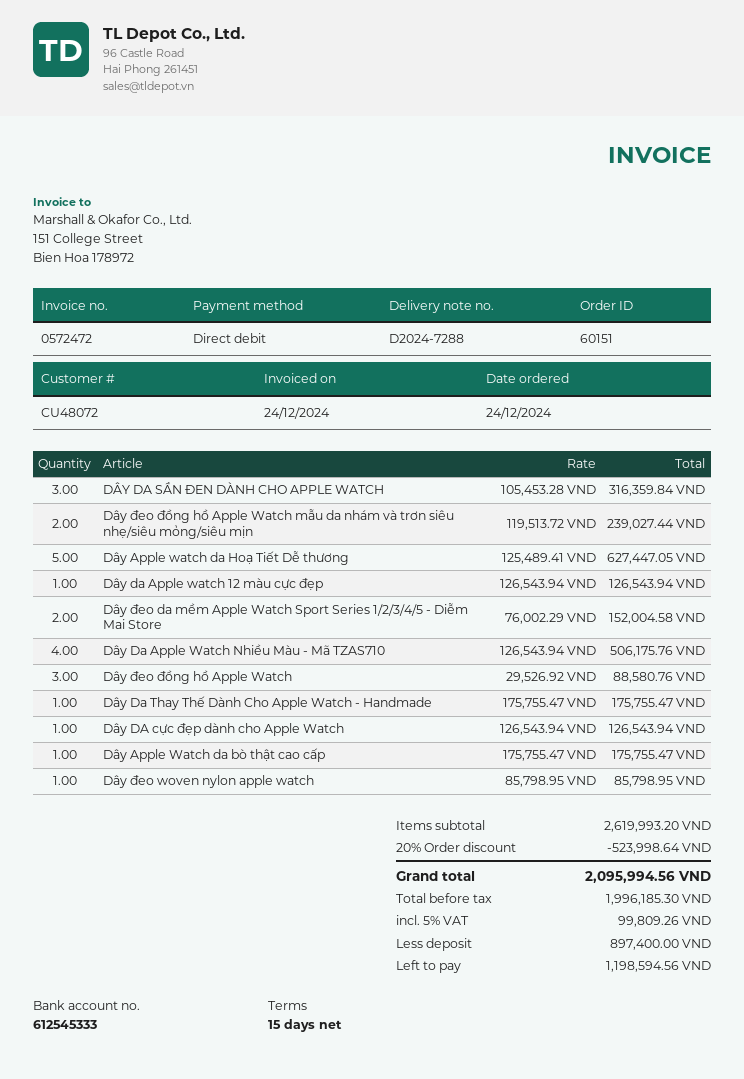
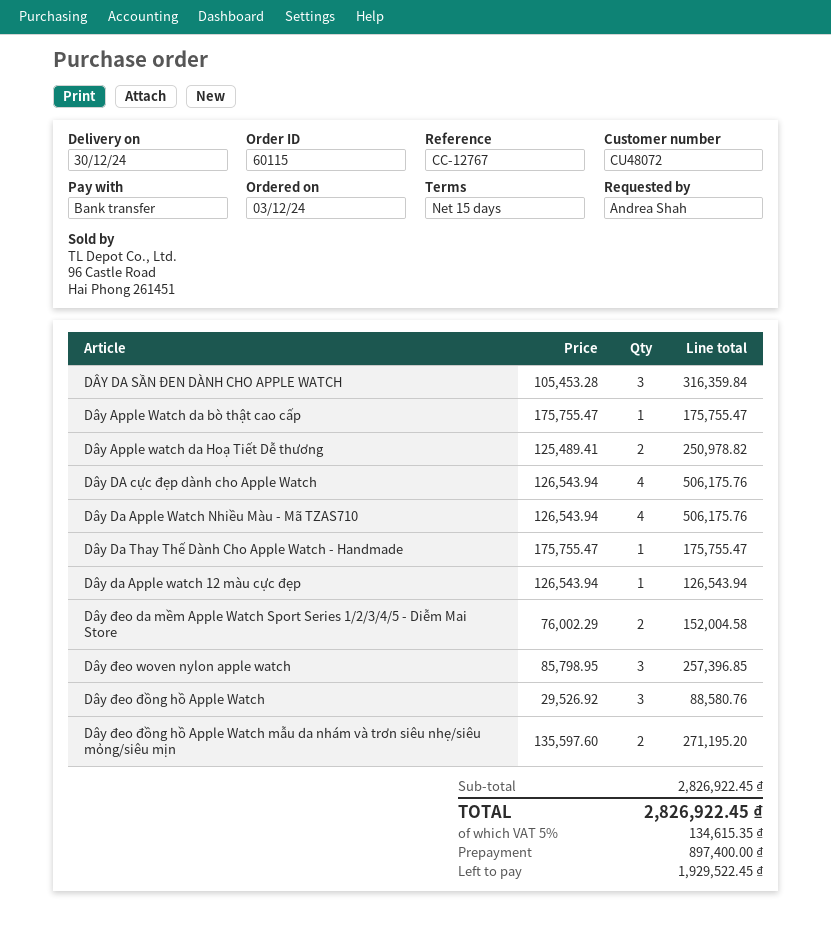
order number: 60151 -> 60115
order date: 2024-12-24 -> 2024-12-03
payment method: direct debit -> bank transfer
Dây đeo đồng hồ Apple Watch mẫu da nhám và trơn siêu nhẹ/siêu mỏng/siêu mịn: 2 x 119513.72 = 239027.44 -> 2 x 135597.60 = 271195.20
Dây Apple watch da Hoạ Tiết Dễ thương: 5 x 125489.41 = 627447.05 -> 2 x 125489.41 = 250978.82
Dây DA cực đẹp dành cho Apple Watch: 1 x 126543.94 = 126543.94 -> 4 x 126543.94 = 506175.76
Dây đeo woven nylon apple watch: 1 x 85798.95 = 85798.95 -> 3 x 85798.95 = 257396.85
subtotal: 2619993.20 -> 2826922.45
discount: 20% = 523998.64 -> none
tax: 5% = 99809.26 -> 5% = 134615.35
total: 2095994.56 -> 2826922.45
balance: 1198594.56 -> 1929522.45

